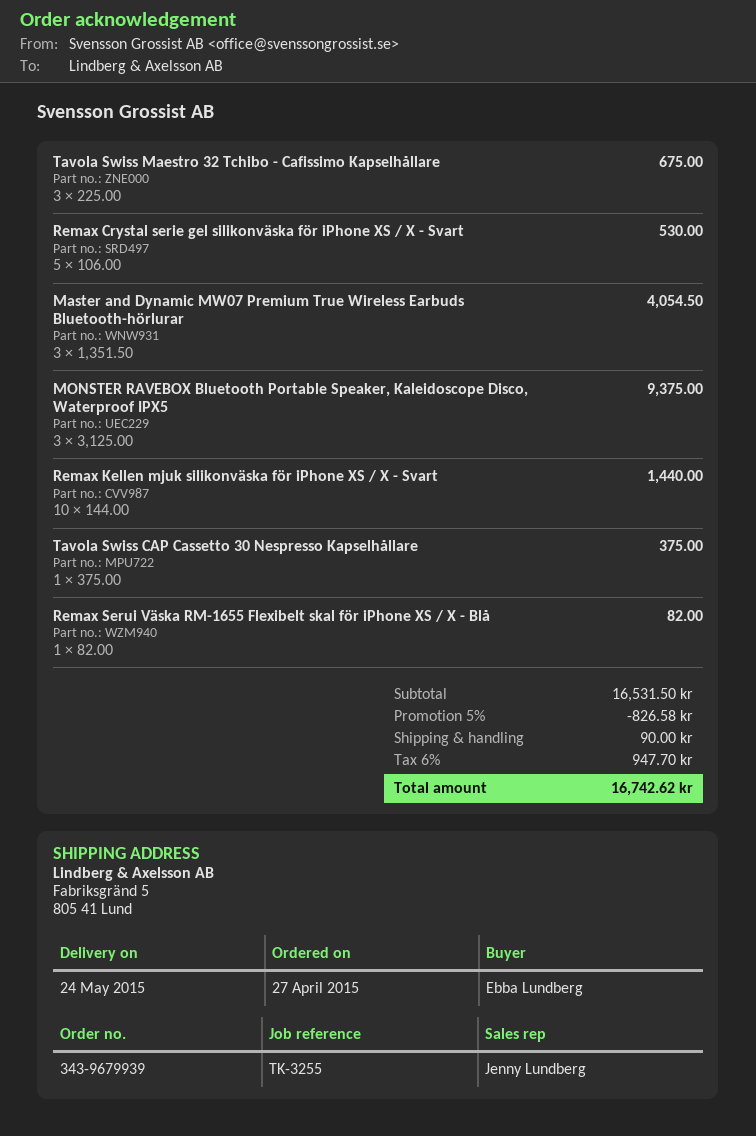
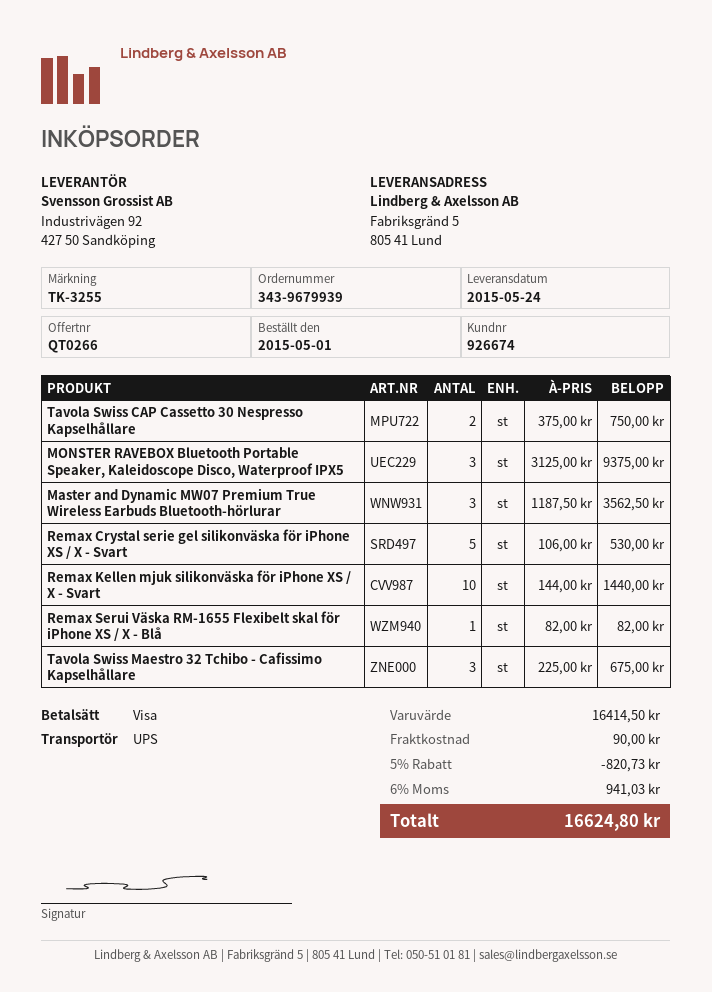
order date: 2015-04-27 -> 2015-05-01
Master and Dynamic MW07 Premium True Wireless Earbuds Bluetooth-hörlurar: 3 x 1351.50 = 4054.50 -> 3 x 1187.50 = 3562.50
Tavola Swiss CAP Cassetto 30 Nespresso Kapselhållare: 1 x 375.00 = 375.00 -> 2 x 375.00 = 750.00
subtotal: 16531.50 -> 16414.50
discount: 5% = 826.58 -> 5% = 820.73
tax: 6% = 947.70 -> 6% = 941.03
total: 16742.62 -> 16624.80

